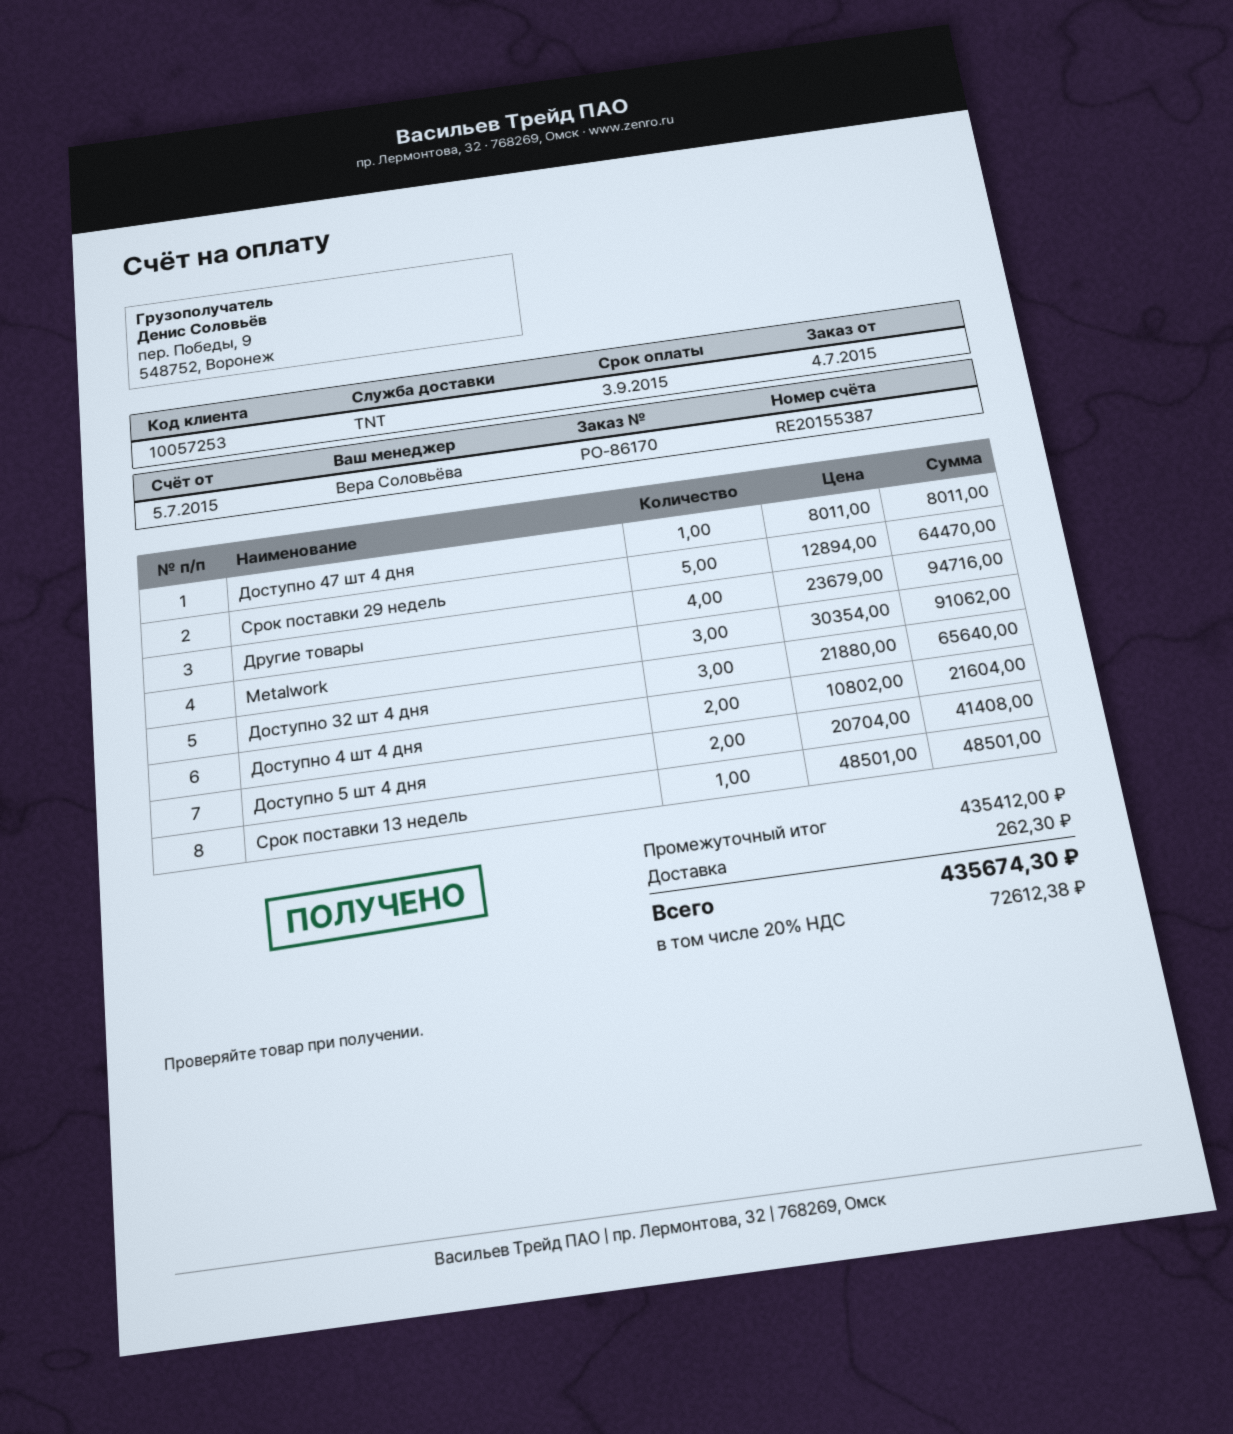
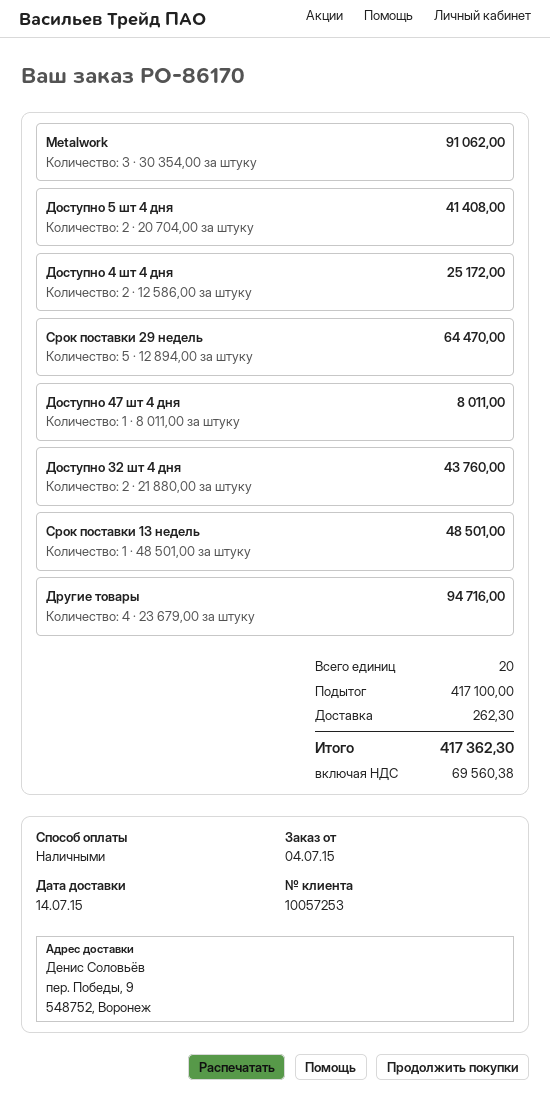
Доступно 32 шт 4 дня: 3 x 21880.00 = 65640.00 -> 2 x 21880.00 = 43760.00
Доступно 4 шт 4 дня: 2 x 10802.00 = 21604.00 -> 2 x 12586.00 = 25172.00
subtotal: 435412.00 -> 417100.00
tax: 72612.38 -> 69560.38
total: 435674.30 -> 417362.30

